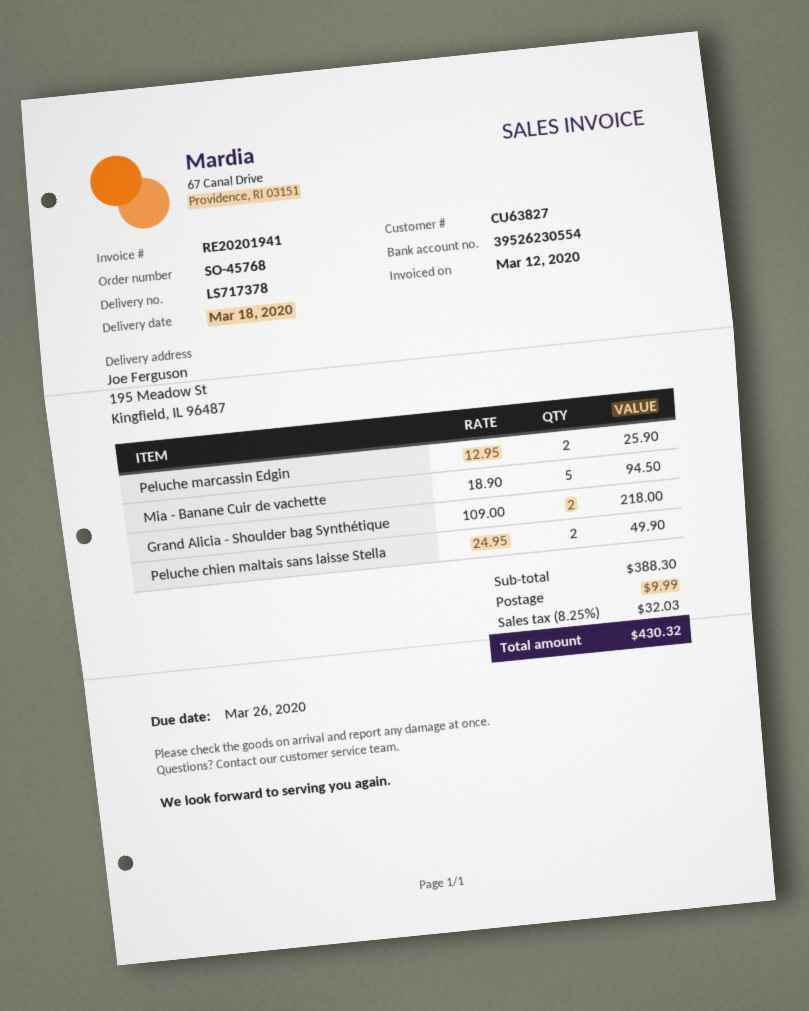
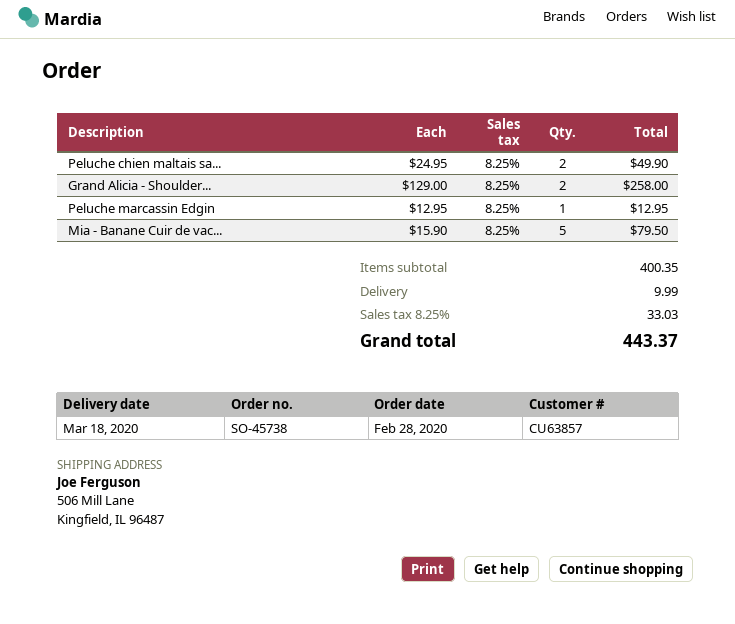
order number: SO-45768 -> SO-45738
customer number: CU63827 -> CU63857
ship to: 195 Meadow St, Kingfield, IL 96487 -> 506 Mill Lane, Kingfield, IL 96487
Peluche marcassin Edgin: 2 x 12.95 = 25.90 -> 1 x 12.95 = 12.95
Mia - Banane Cuir de vachette: 5 x 18.90 = 94.50 -> 5 x 15.90 = 79.50
Grand Alicia - Shoulder bag Synthétique: 2 x 109.00 = 218.00 -> 2 x 129.00 = 258.00
subtotal: 388.30 -> 400.35
tax: 8.25% = 32.03 -> 8.25% = 33.03
total: 430.32 -> 443.37

